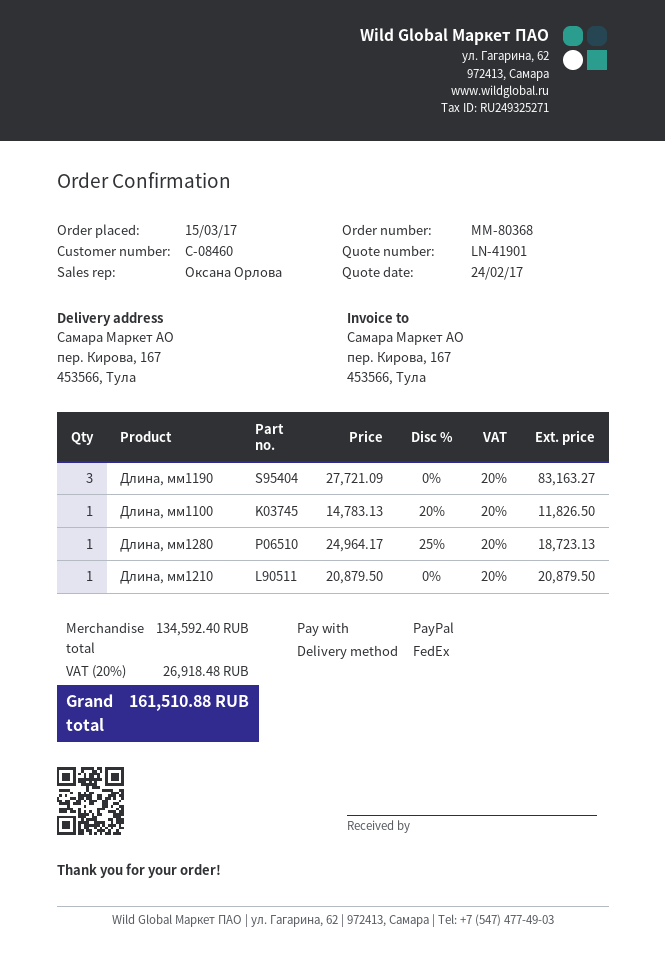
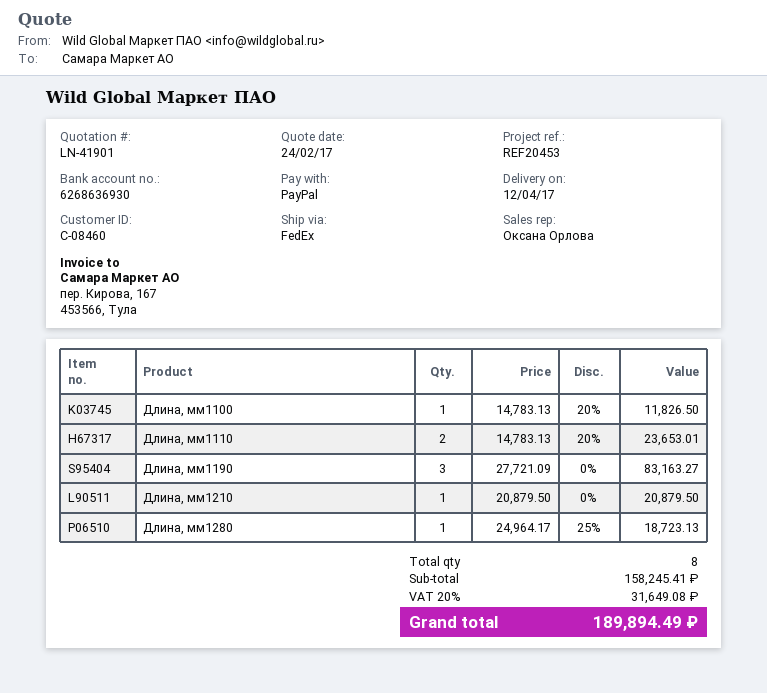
Длина, мм1110: none -> 2 x 14783.13 - 20% = 23653.01
subtotal: 134592.40 -> 158245.41
tax: 20% = 26918.48 -> 20% = 31649.08
total: 161510.88 -> 189894.49

